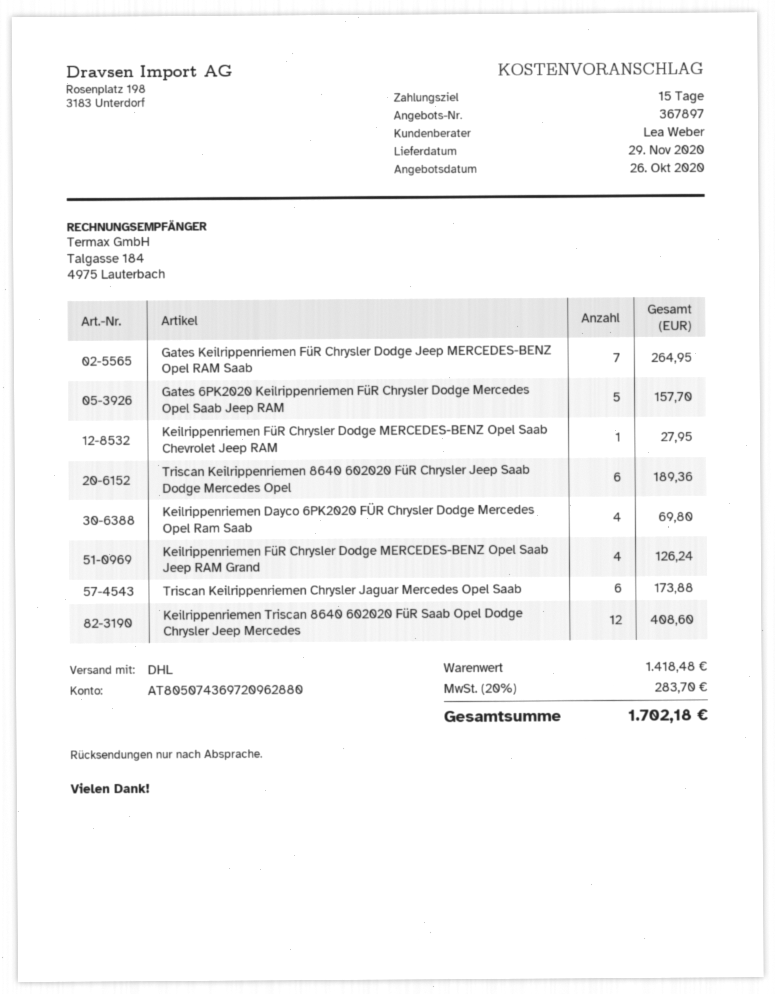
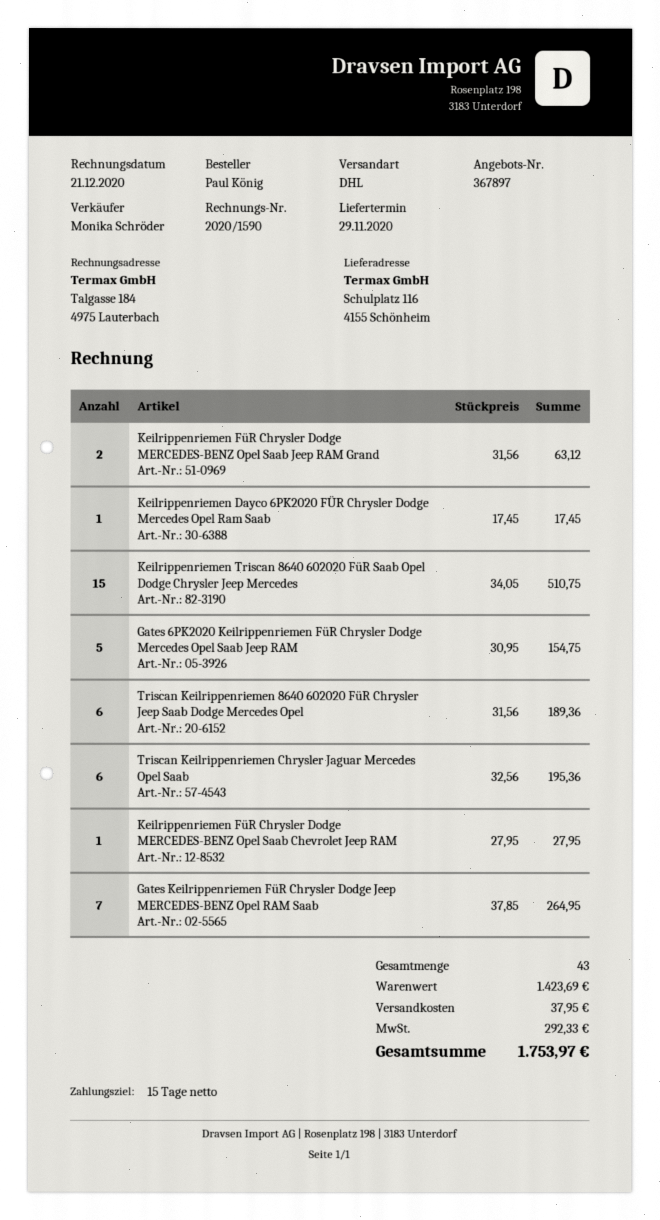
sales rep: Lea Weber -> Monika Schröder
Gates 6PK2020 Keilrippenriemen FüR Chrysler Dodge Mercedes Opel Saab Jeep RAM: 5 for 157.70 -> 5 for 154.75
Keilrippenriemen Dayco 6PK2020 FÜR Chrysler Dodge Mercedes Opel Ram Saab: 4 for 69.80 -> 1 for 17.45
Keilrippenriemen FüR Chrysler Dodge MERCEDES-BENZ Opel Saab Jeep RAM Grand: 4 for 126.24 -> 2 for 63.12
Triscan Keilrippenriemen Chrysler Jaguar Mercedes Opel Saab: 6 for 173.88 -> 6 for 195.36
Keilrippenriemen Triscan 8640 602020 FüR Saab Opel Dodge Chrysler Jeep Mercedes: 12 for 408.60 -> 15 for 510.75
subtotal: 1418.48 -> 1423.69
shipping: none -> 37.95
tax: 283.70 -> 292.33
total: 1702.18 -> 1753.97

